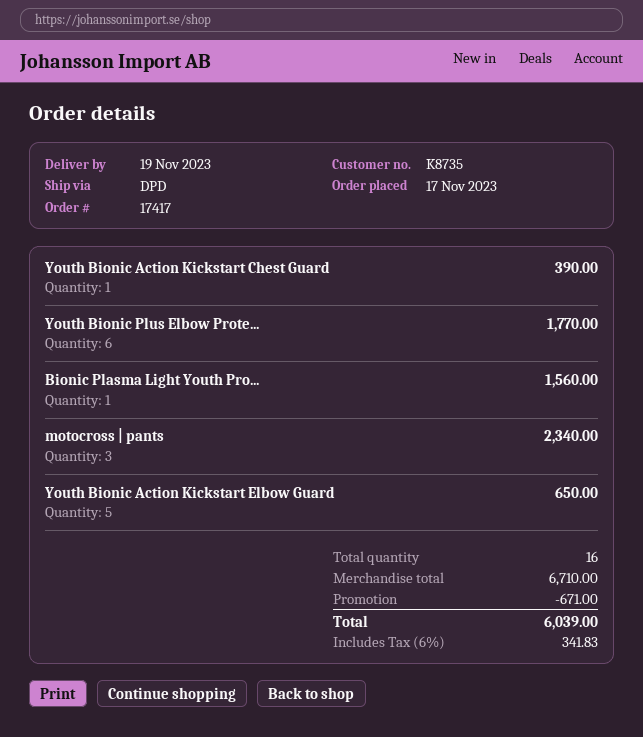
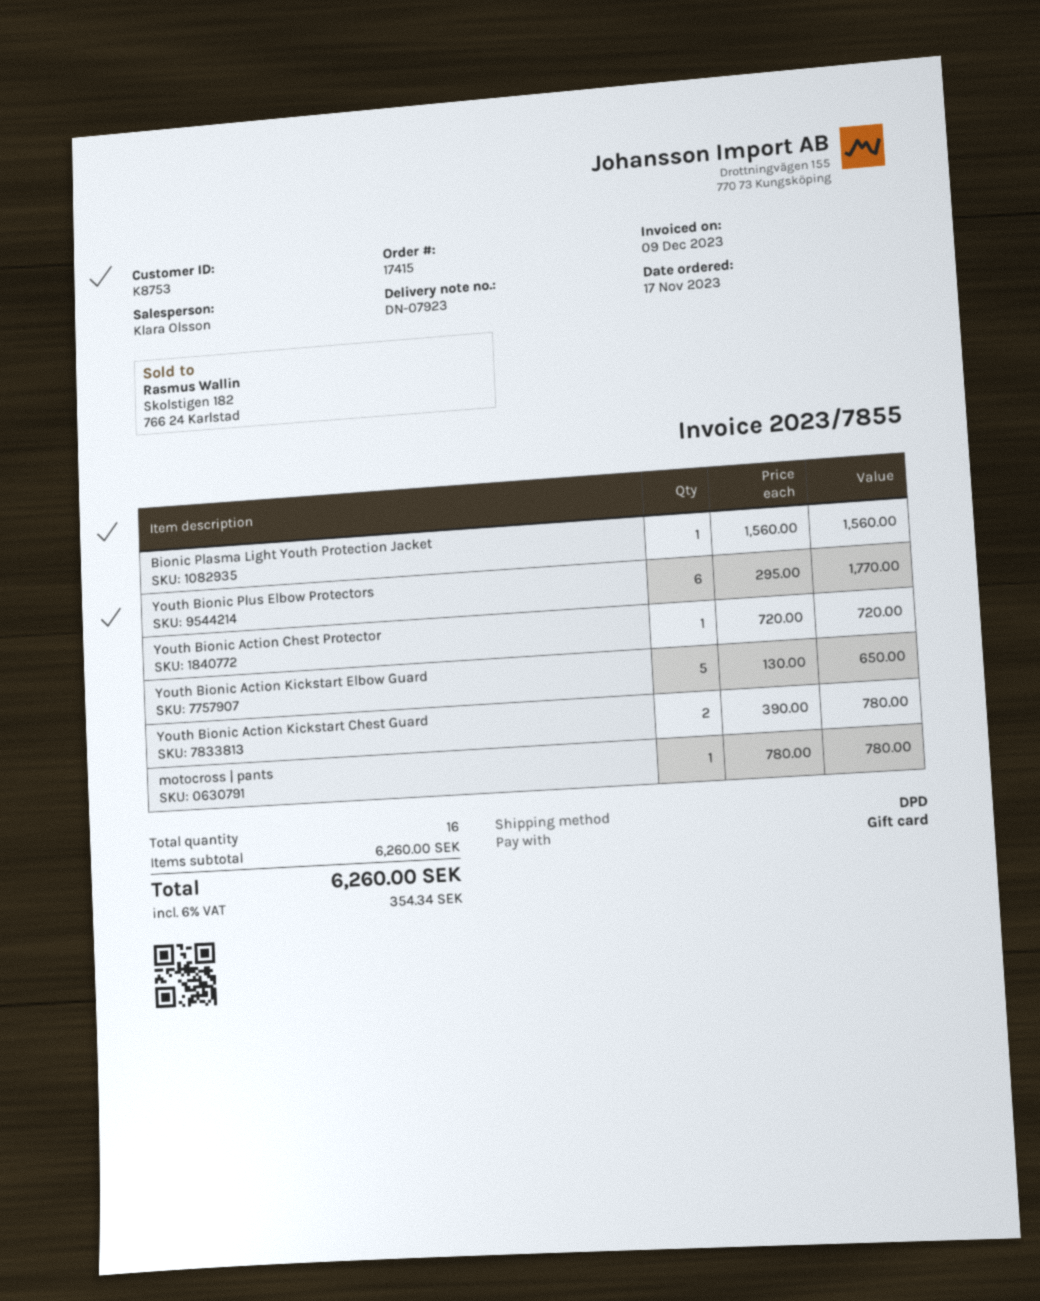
order number: 17417 -> 17415
customer number: K8735 -> K8753
Youth Bionic Action Kickstart Chest Guard: 1 for 390.00 -> 2 for 780.00
motocross | pants: 3 for 2340.00 -> 1 for 780.00
Youth Bionic Action Chest Protector: none -> 1 for 720.00
subtotal: 6710.00 -> 6260.00
discount: 671.00 -> none
tax: 6% = 341.83 -> 6% = 354.34
total: 6039.00 -> 6260.00

